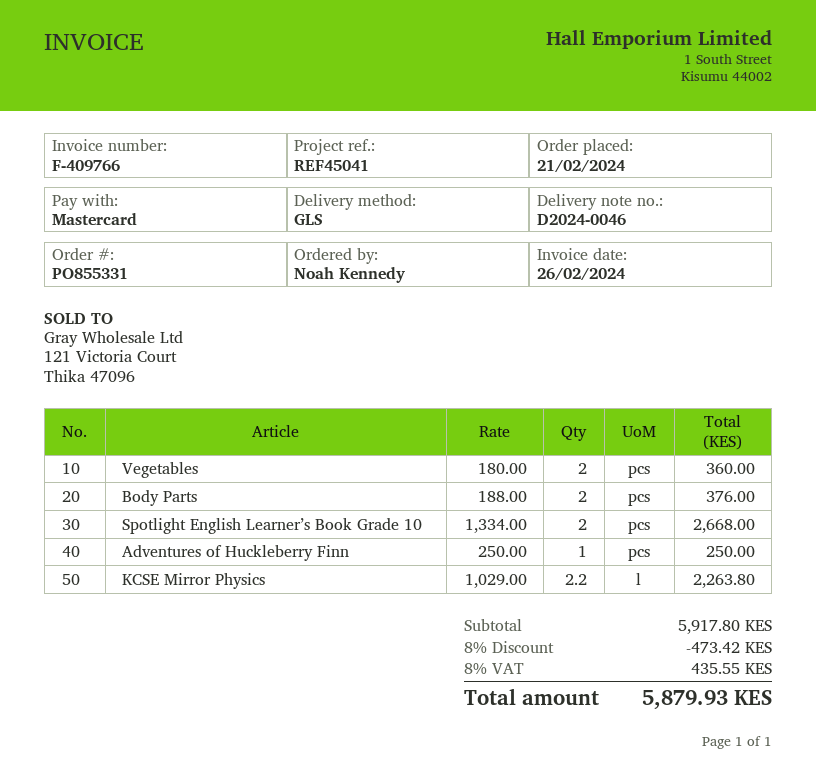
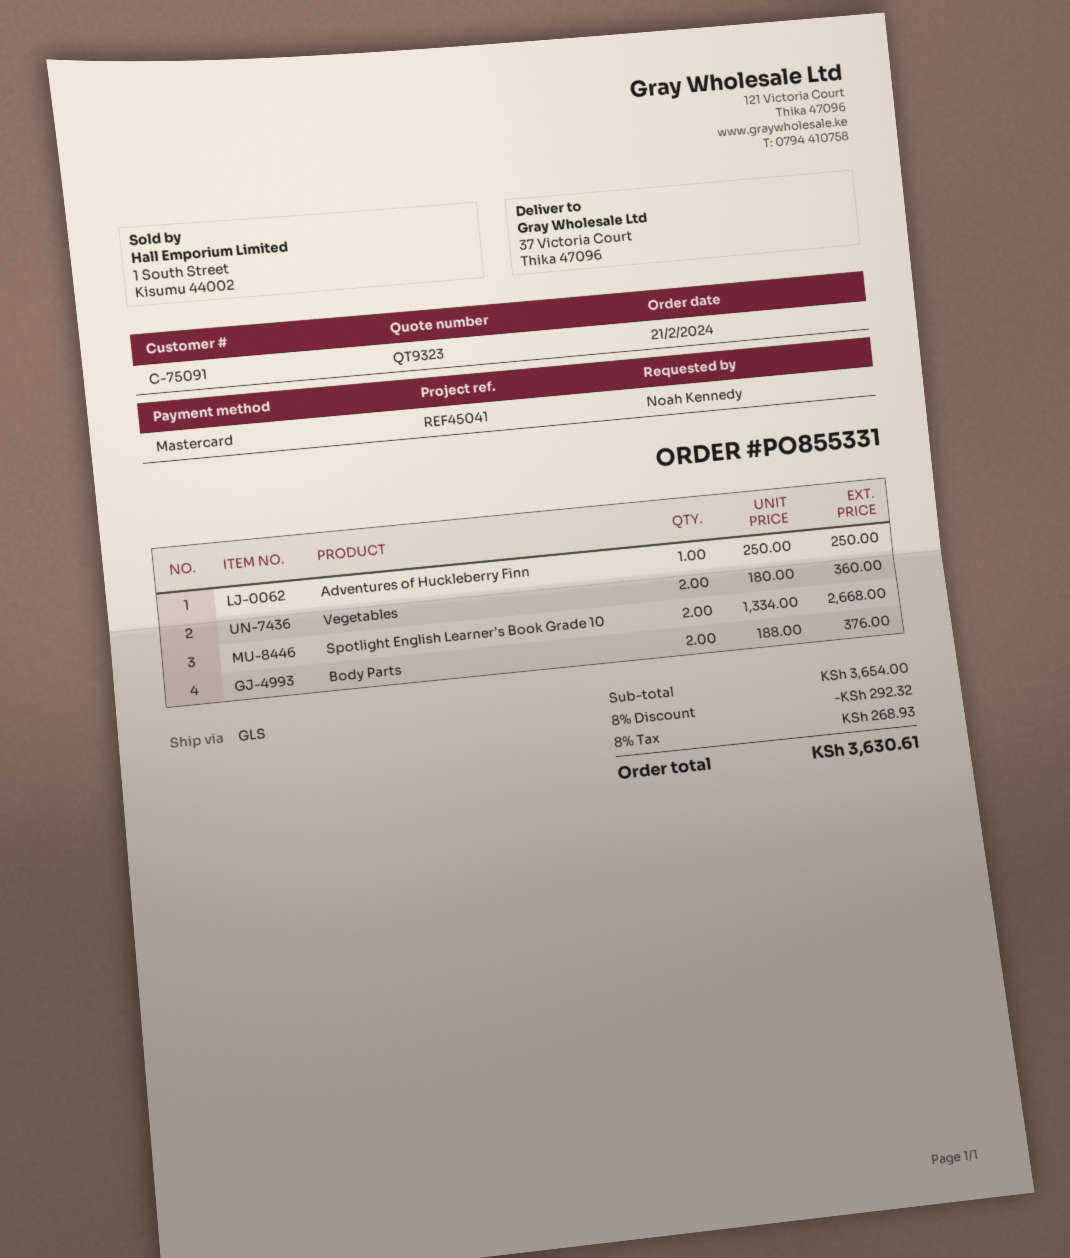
KCSE Mirror Physics: 2.2 x 1029.00 = 2263.80 -> none
subtotal: 5917.80 -> 3654.00
discount: 8% = 473.42 -> 8% = 292.32
tax: 8% = 435.55 -> 8% = 268.93
total: 5879.93 -> 3630.61

